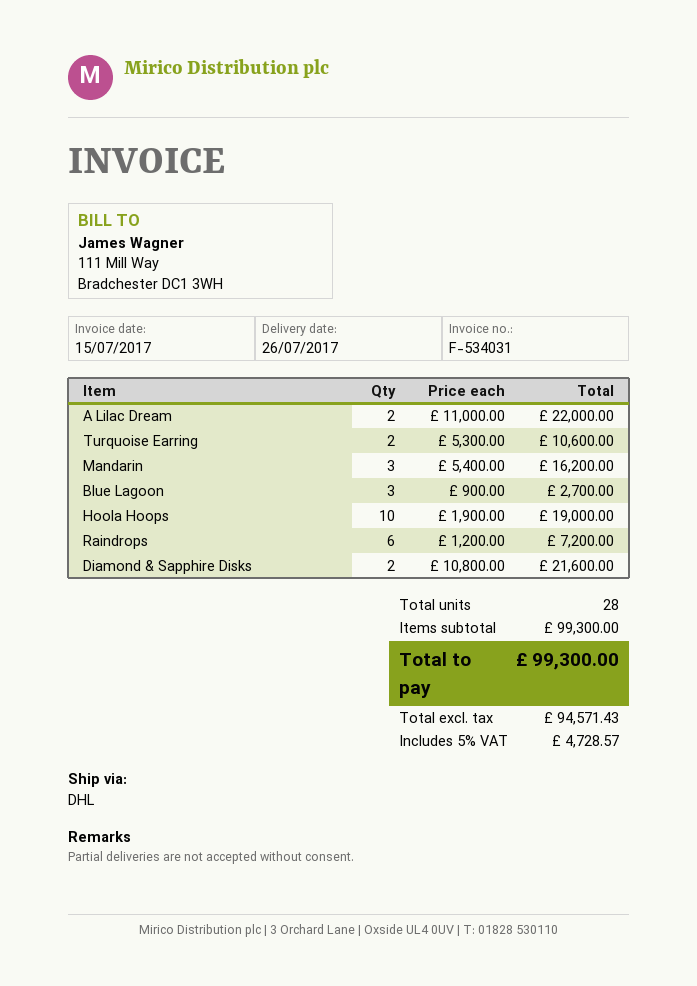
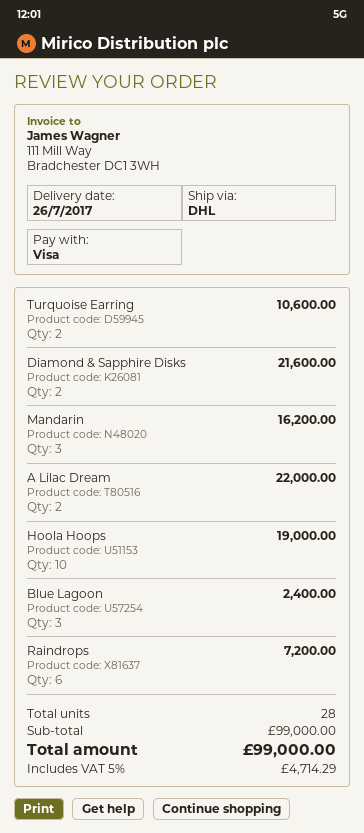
Blue Lagoon: 3 for 2700.00 -> 3 for 2400.00
subtotal: 99300.00 -> 99000.00
tax: 5% = 4728.57 -> 5% = 4714.29
total: 99300.00 -> 99000.00

